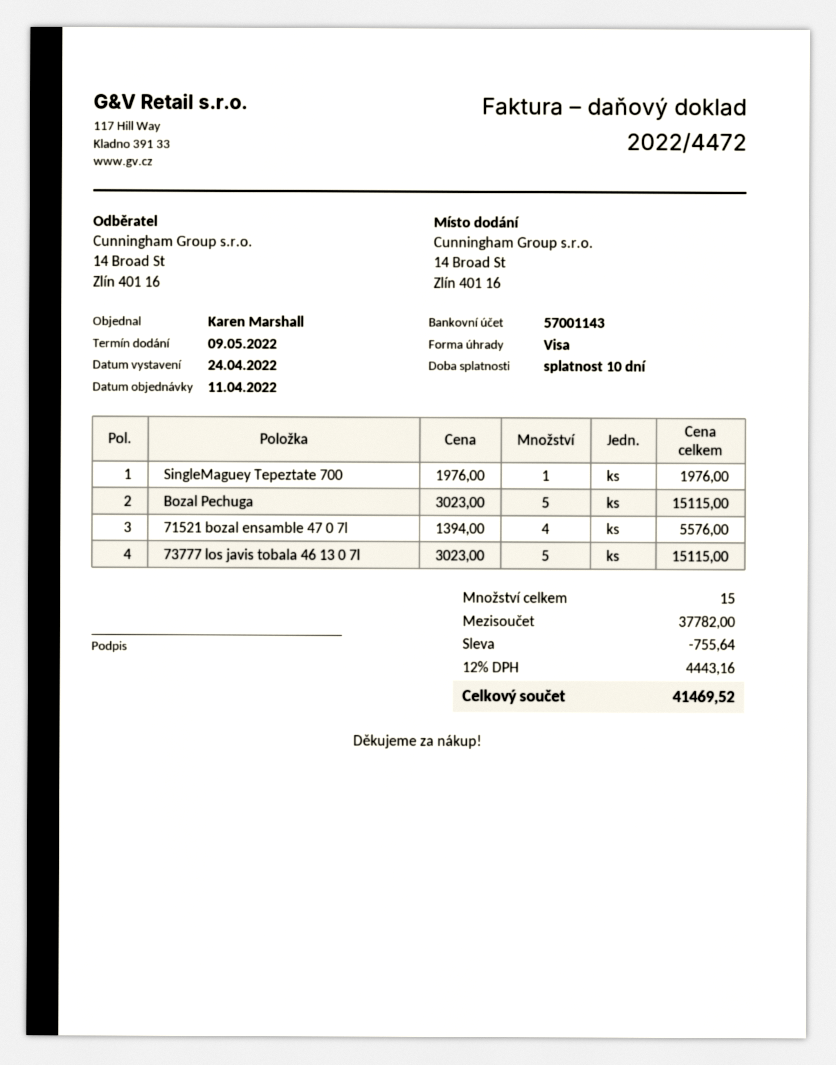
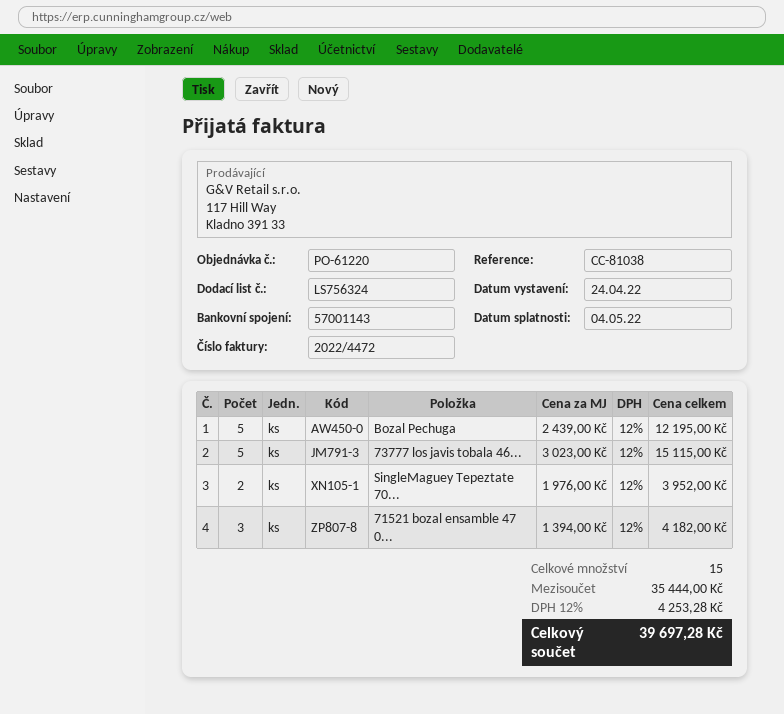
SingleMaguey Tepeztate 700: 1 x 1976.00 = 1976.00 -> 2 x 1976.00 = 3952.00
Bozal Pechuga: 5 x 3023.00 = 15115.00 -> 5 x 2439.00 = 12195.00
71521 bozal ensamble 47 0 7l: 4 x 1394.00 = 5576.00 -> 3 x 1394.00 = 4182.00
subtotal: 37782.00 -> 35444.00
discount: 755.64 -> none
tax: 12% = 4443.16 -> 12% = 4253.28
total: 41469.52 -> 39697.28

